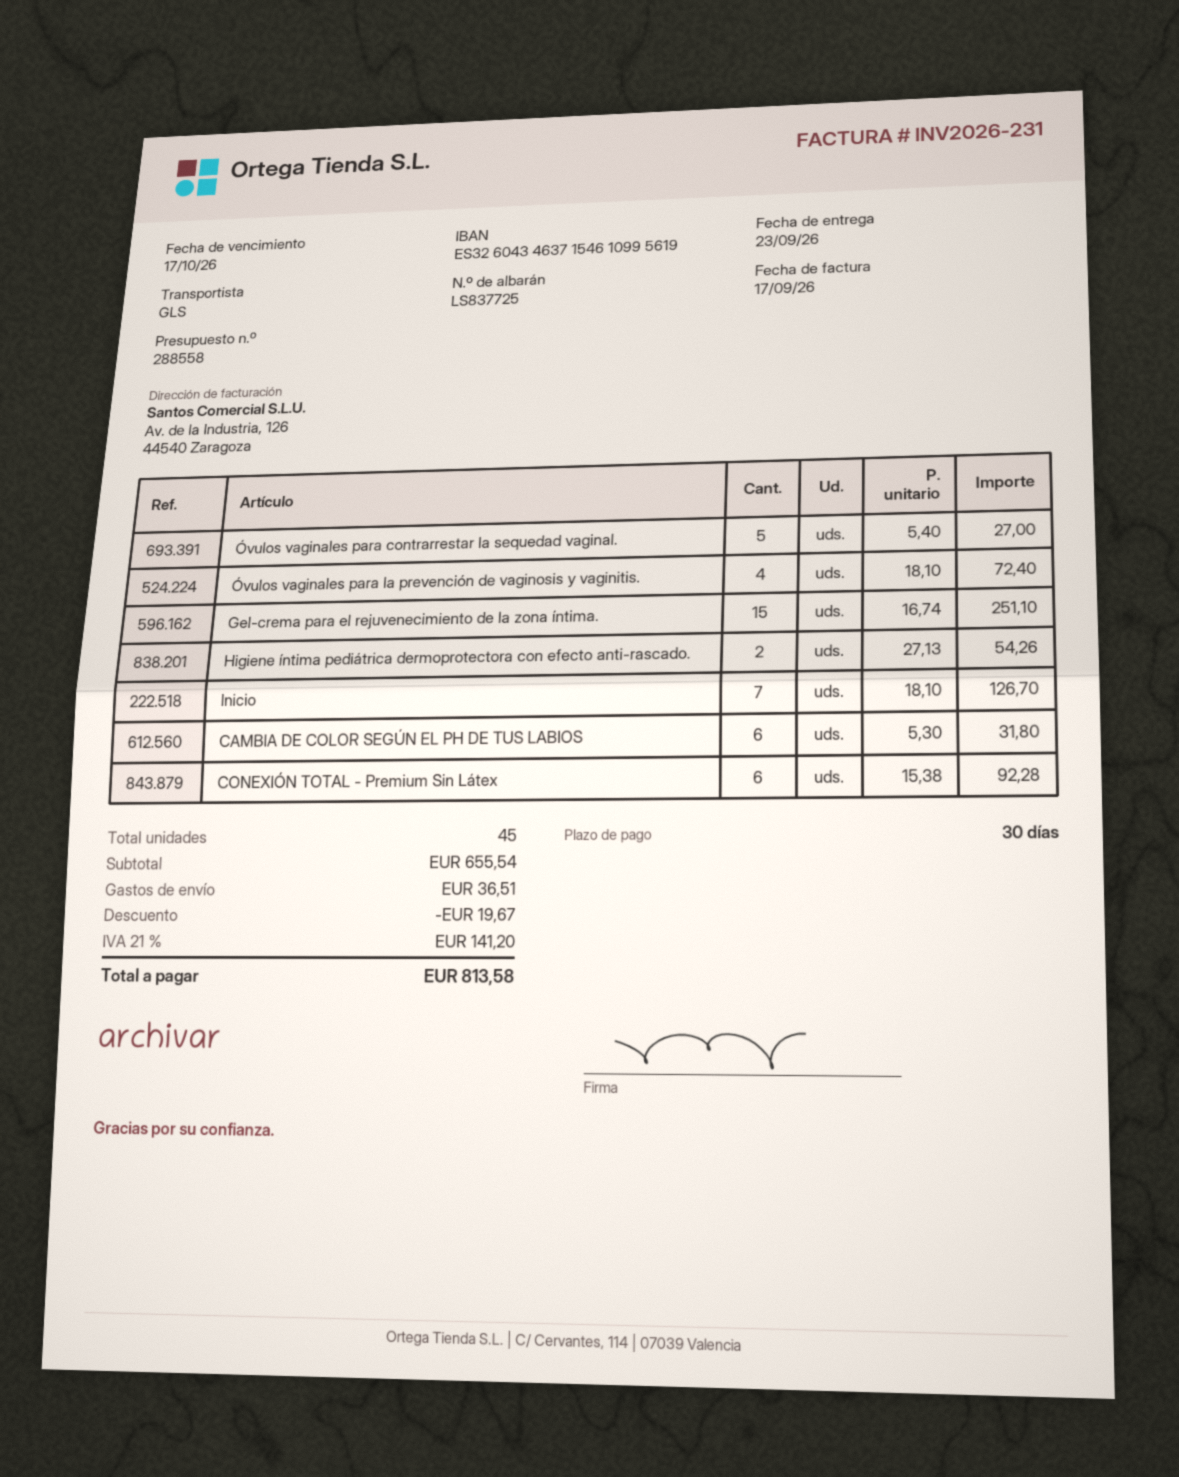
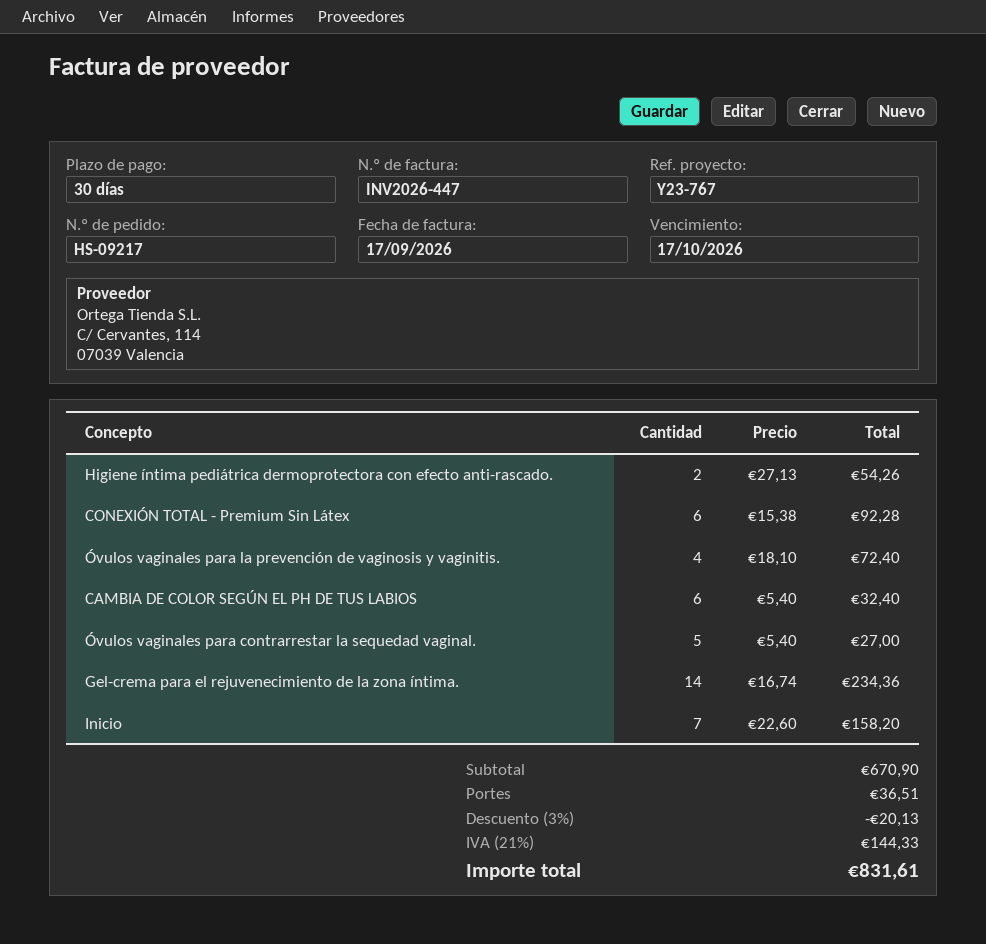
invoice number: INV2026-231 -> INV2026-447
Gel-crema para el rejuvenecimiento de la zona íntima.: 15 x 16.74 = 251.10 -> 14 x 16.74 = 234.36
Inicio: 7 x 18.10 = 126.70 -> 7 x 22.60 = 158.20
CAMBIA DE COLOR SEGÚN EL PH DE TUS LABIOS: 6 x 5.30 = 31.80 -> 6 x 5.40 = 32.40
subtotal: 655.54 -> 670.90
discount: 19.67 -> 20.13
tax: 21% = 141.20 -> 21% = 144.33
total: 813.58 -> 831.61

